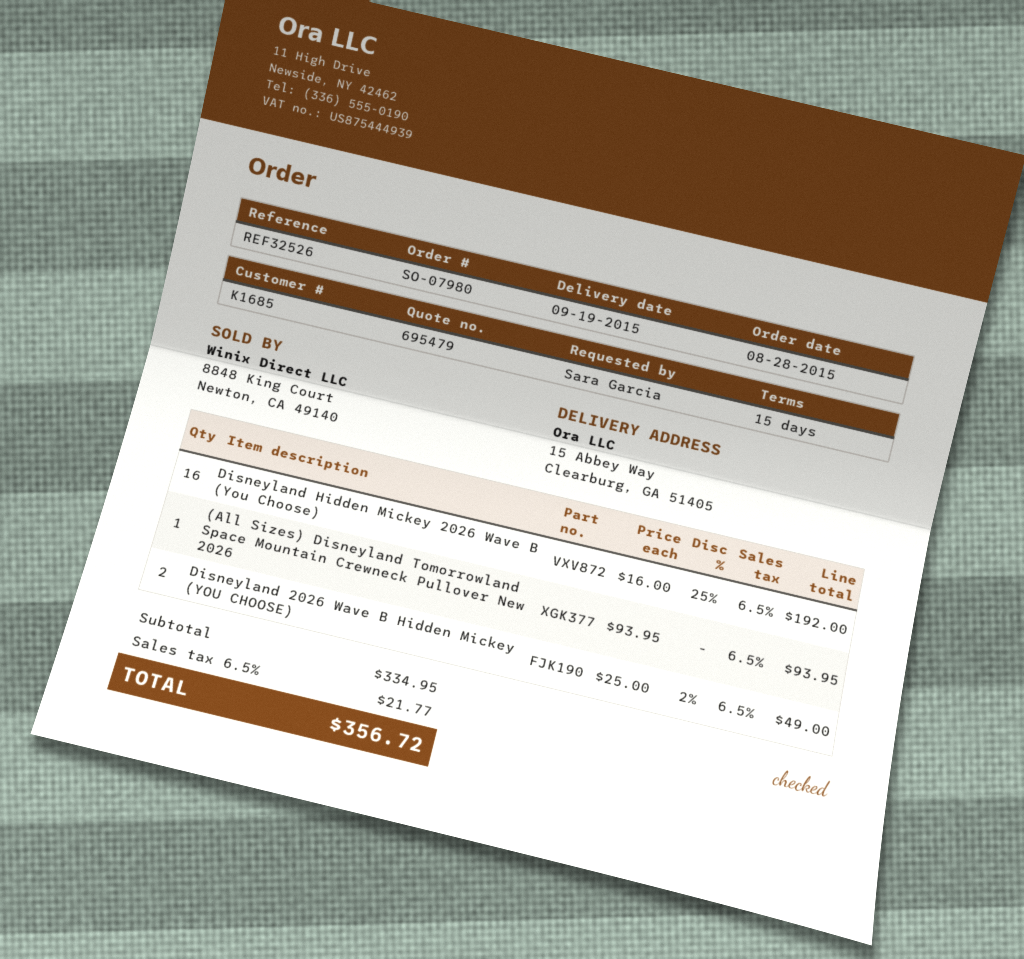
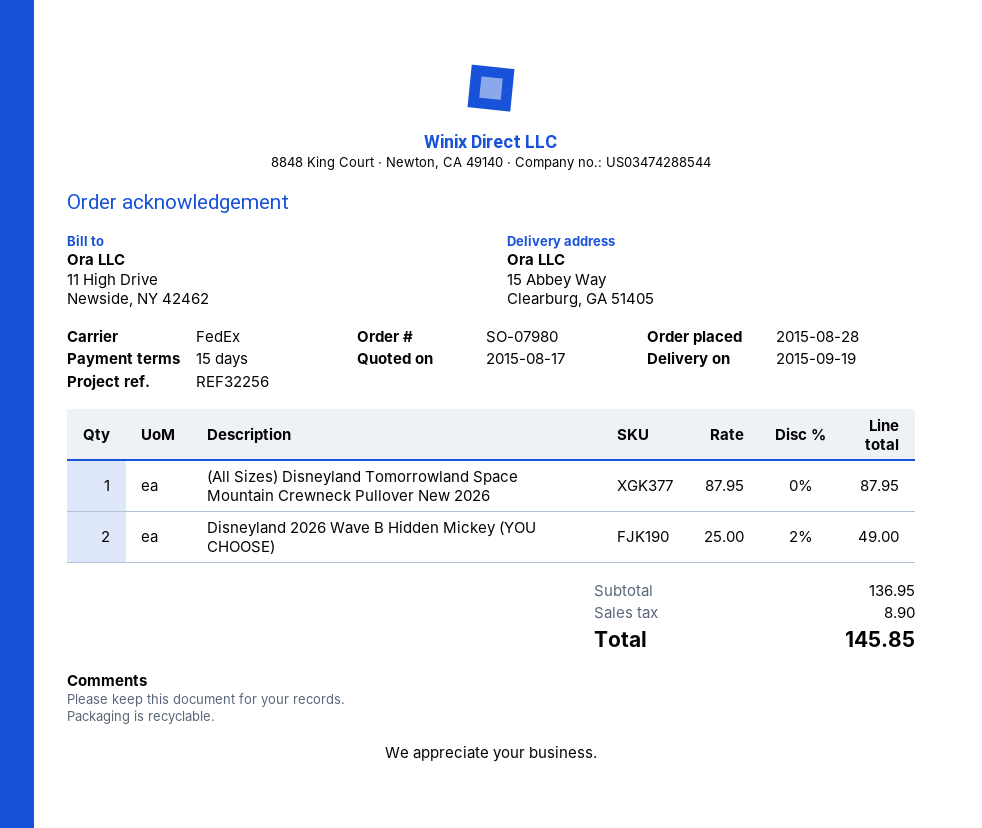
reference: REF32526 -> REF32256
Disneyland Hidden Mickey 2026 Wave B (You Choose): 16 x 16.00 - 25% = 192.00 -> none
(All Sizes) Disneyland Tomorrowland Space Mountain Crewneck Pullover New 2026: 1 x 93.95 = 93.95 -> 1 x 87.95 = 87.95
subtotal: 334.95 -> 136.95
tax: 21.77 -> 8.90
total: 356.72 -> 145.85

